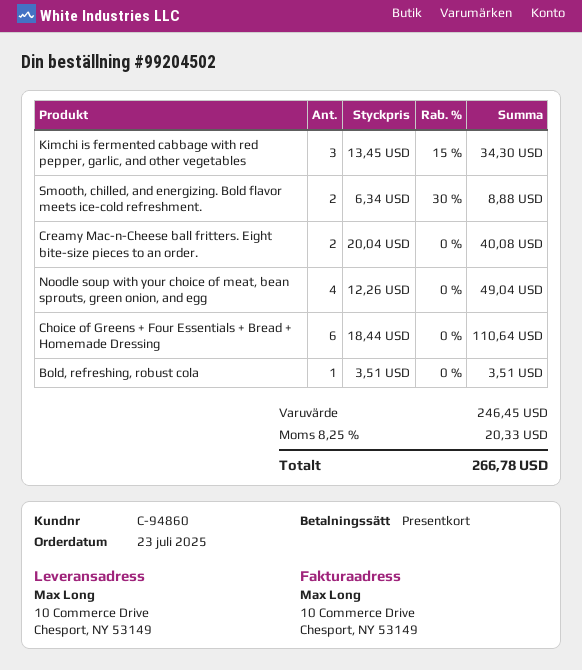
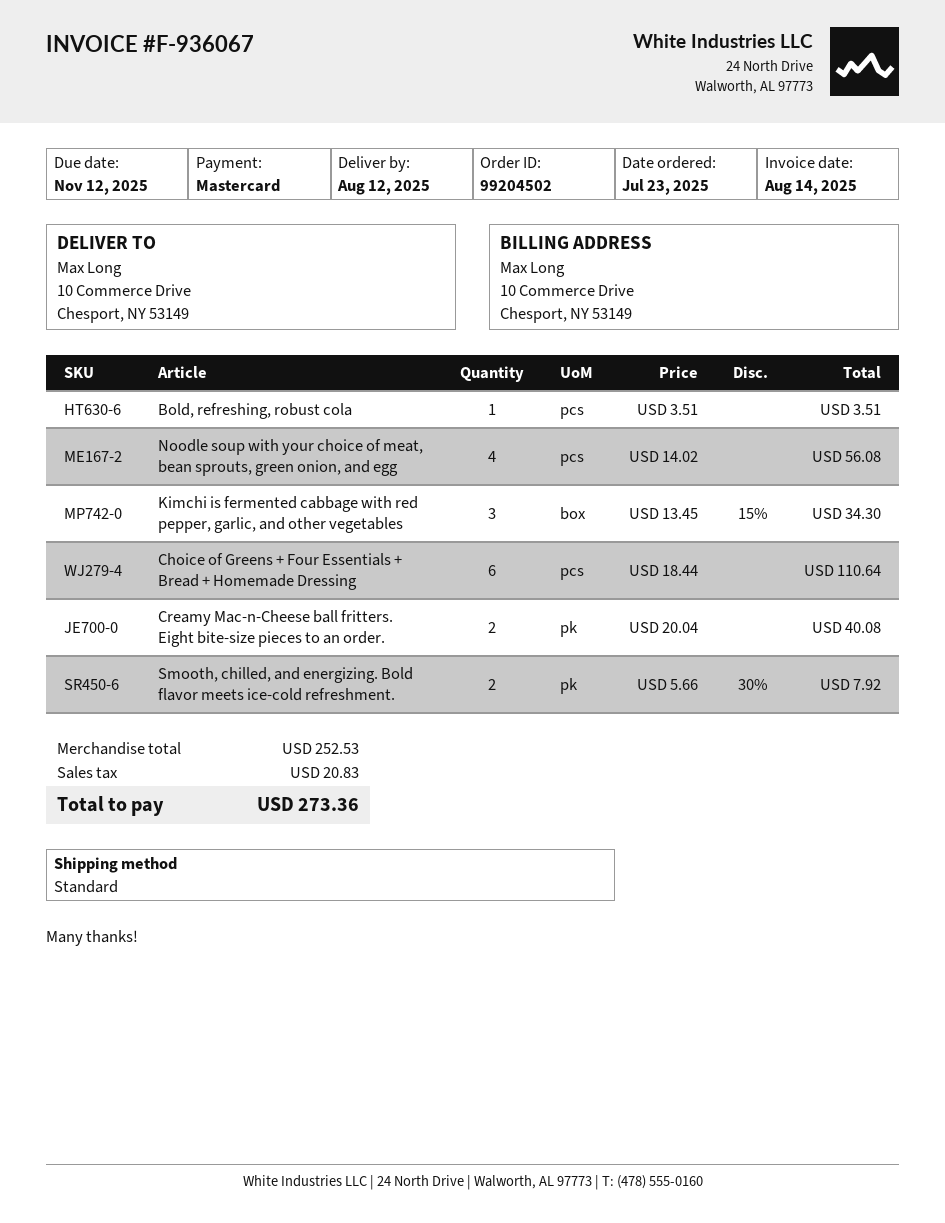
payment method: gift card -> Mastercard
Smooth, chilled, and energizing. Bold flavor meets ice-cold refreshment.: 2 x 6.34 - 30% = 8.88 -> 2 x 5.66 - 30% = 7.92
Noodle soup with your choice of meat, bean sprouts, green onion, and egg: 4 x 12.26 = 49.04 -> 4 x 14.02 = 56.08
subtotal: 246.45 -> 252.53
tax: 20.33 -> 20.83
total: 266.78 -> 273.36

